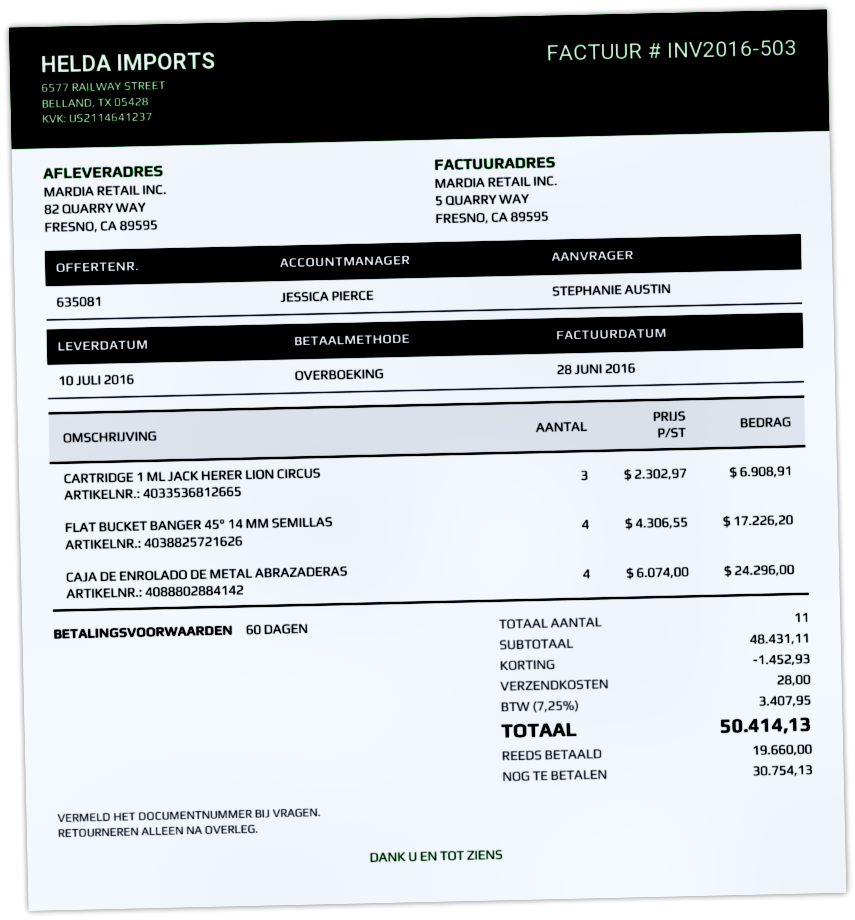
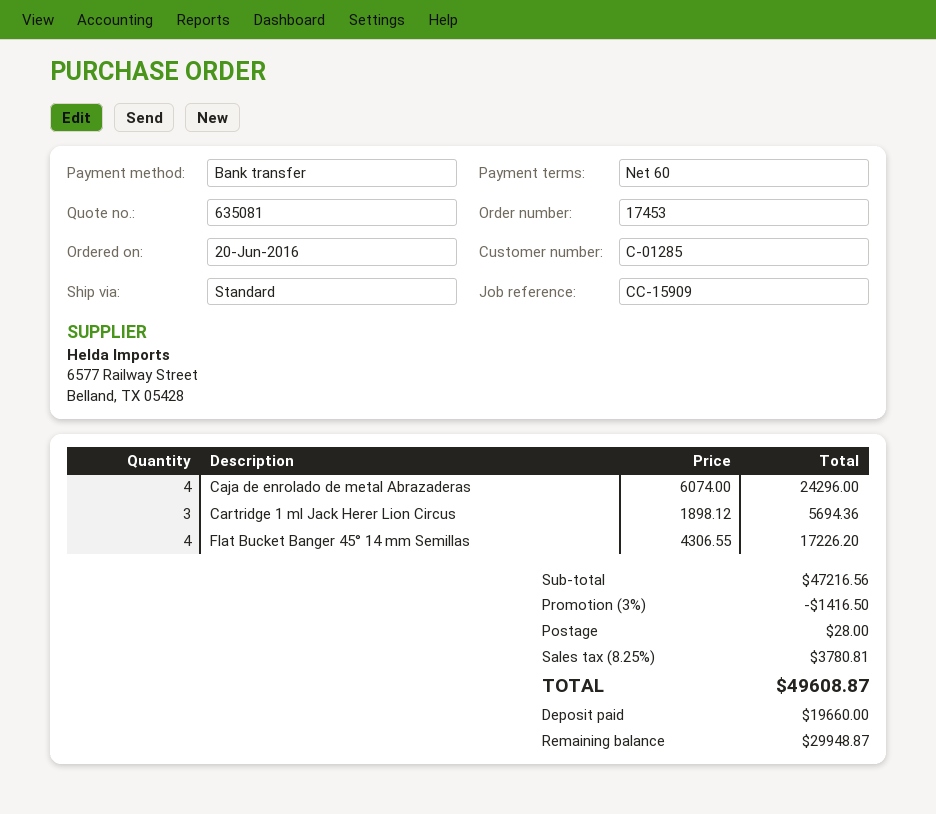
CARTRIDGE 1 ML JACK HERER LION CIRCUS: 3 x 2302.97 = 6908.91 -> 3 x 1898.12 = 5694.36
subtotal: 48431.11 -> 47216.56
discount: 1452.93 -> 1416.50
tax: 7.25% = 3407.95 -> 8.25% = 3780.81
total: 50414.13 -> 49608.87
balance: 30754.13 -> 29948.87

